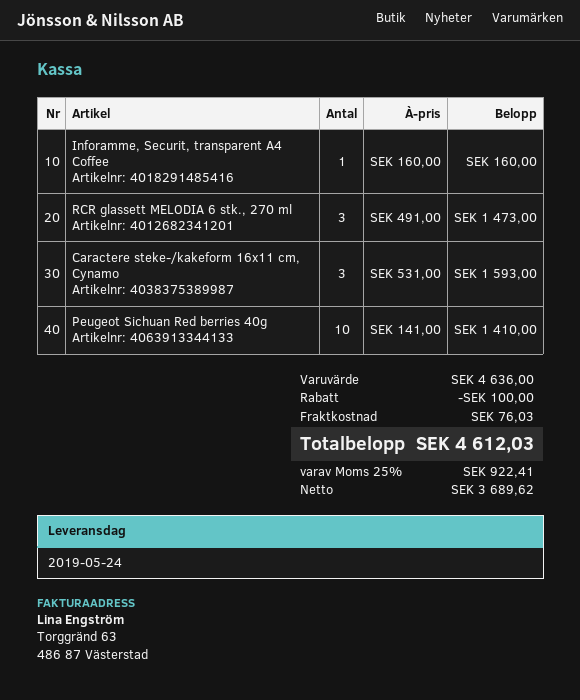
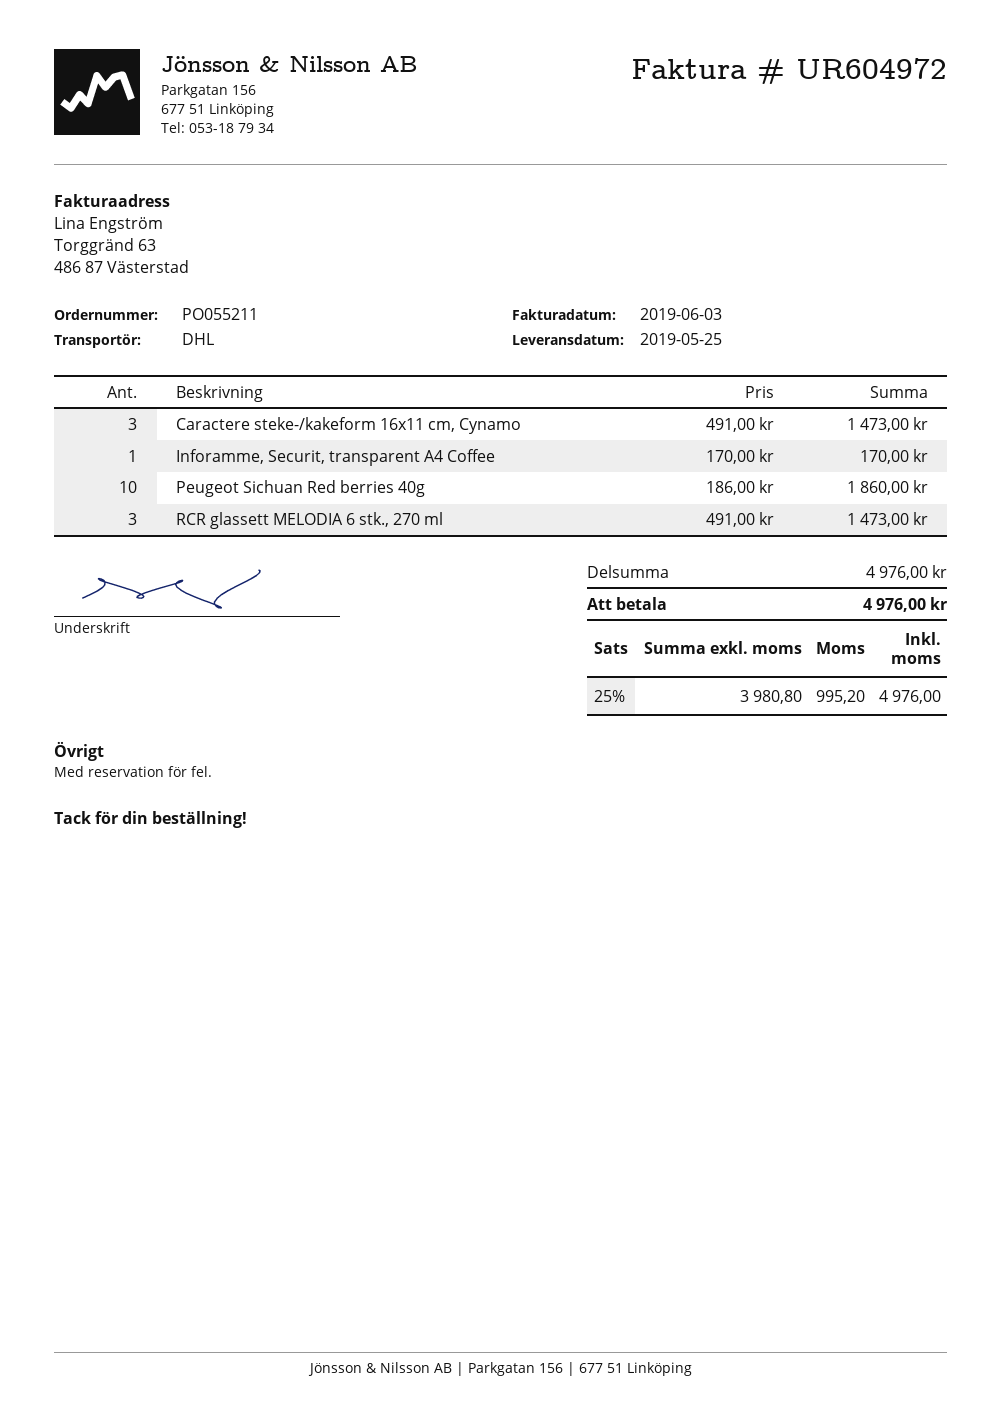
delivery date: 2019-05-24 -> 2019-05-25
Inforamme, Securit, transparent A4 Coffee: 1 x 160.00 = 160.00 -> 1 x 170.00 = 170.00
Caractere steke-/kakeform 16x11 cm, Cynamo: 3 x 531.00 = 1593.00 -> 3 x 491.00 = 1473.00
Peugeot Sichuan Red berries 40g: 10 x 141.00 = 1410.00 -> 10 x 186.00 = 1860.00
subtotal: 4636.00 -> 4976.00
discount: 100.00 -> none
shipping: 76.03 -> none
net: 3689.62 -> 3980.80
tax: 25% = 922.41 -> 25% = 995.20
total: 4612.03 -> 4976.00

